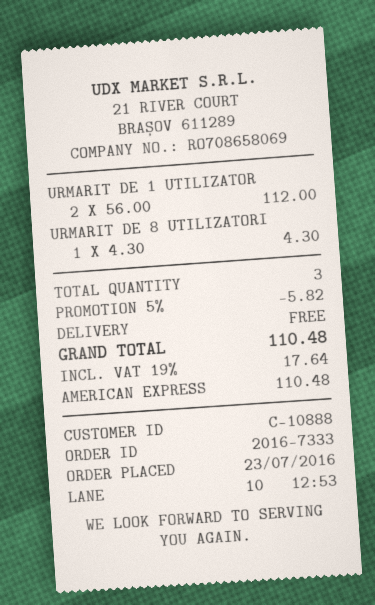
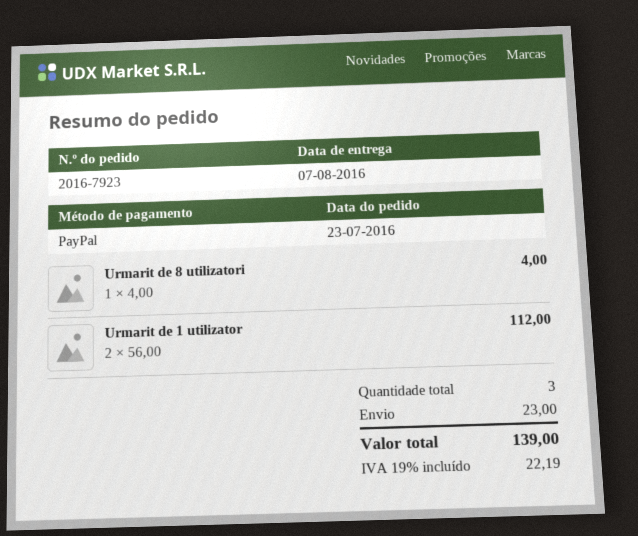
order number: 2016-7333 -> 2016-7923
payment method: American Express -> PayPal
URMARIT DE 8 UTILIZATORI: 1 x 4.30 = 4.30 -> 1 x 4.00 = 4.00
discount: 5% = 5.82 -> none
shipping: 0.00 -> 23.00
tax: 19% = 17.64 -> 19% = 22.19
total: 110.48 -> 139.00

